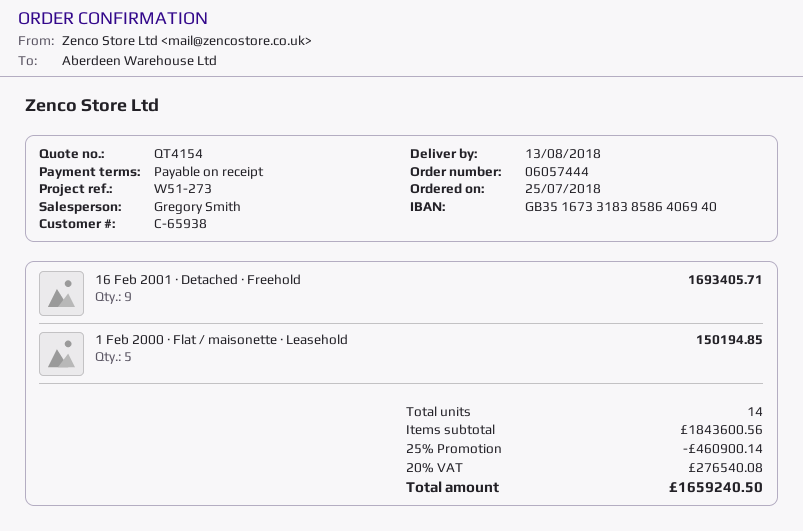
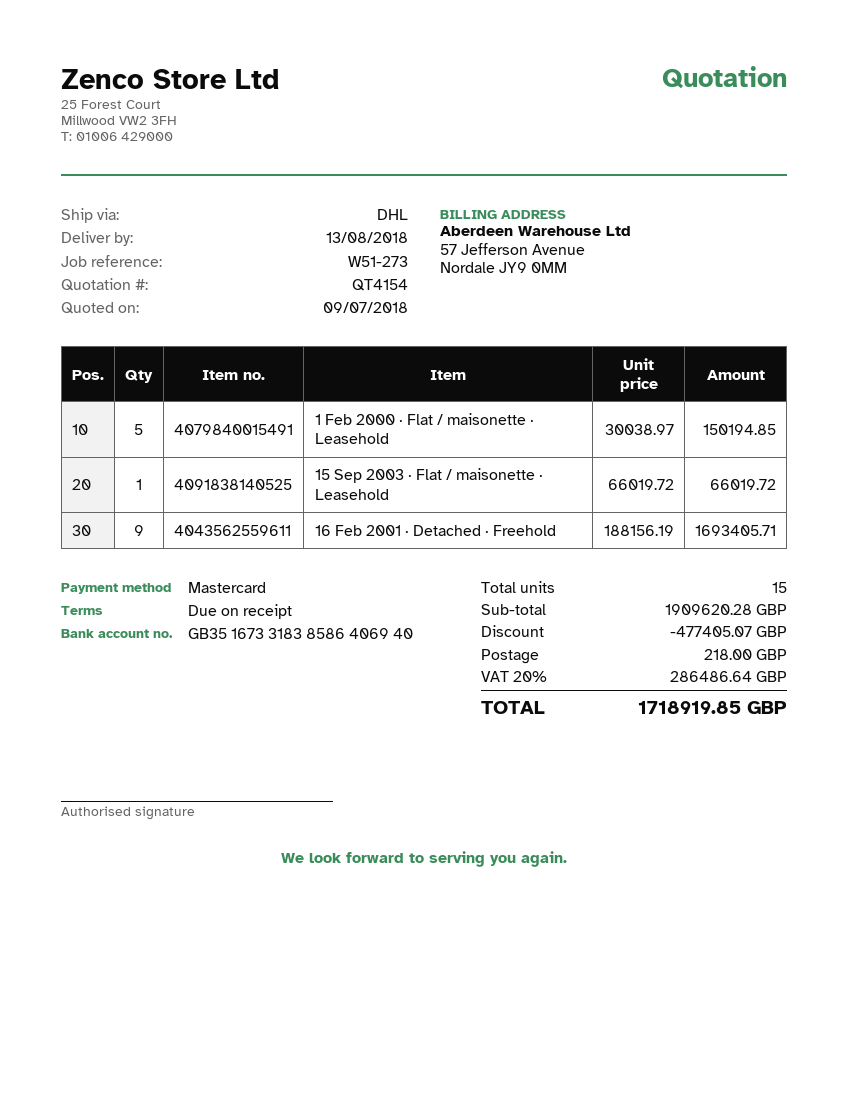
15 Sep 2003 · Flat / maisonette · Leasehold: none -> 1 for 66019.72
total quantity: 14 -> 15
subtotal: 1843600.56 -> 1909620.28
discount: 460900.14 -> 477405.07
shipping: none -> 218.00
tax: 20% = 276540.08 -> 20% = 286486.64
total: 1659240.50 -> 1718919.85

